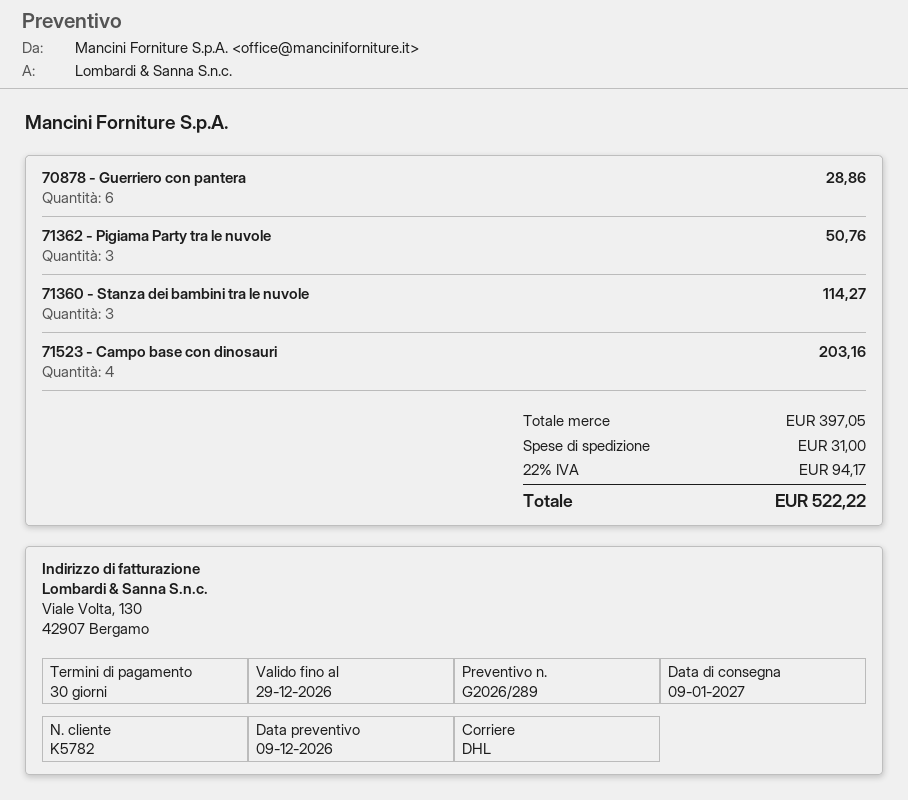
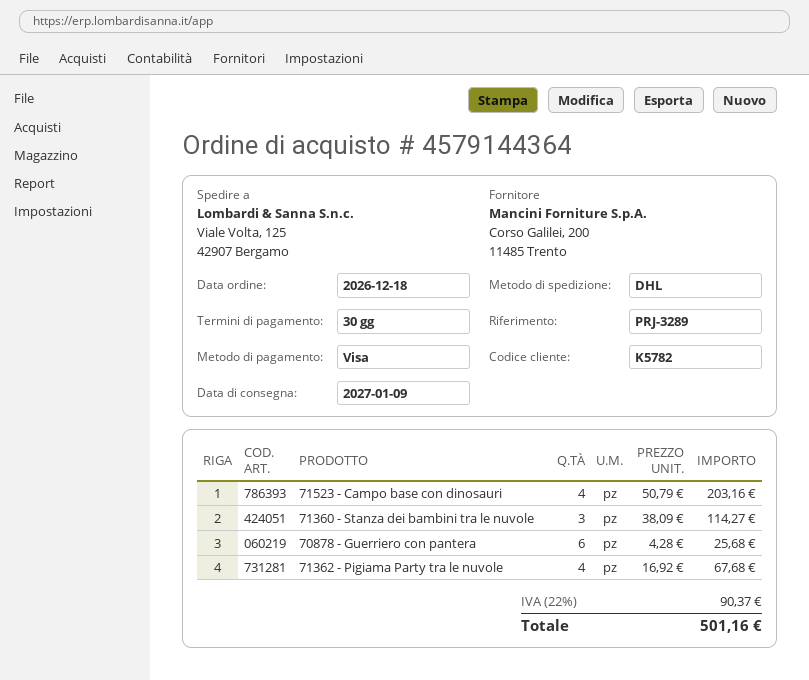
70878 - Guerriero con pantera: 6 for 28.86 -> 6 for 25.68
71362 - Pigiama Party tra le nuvole: 3 for 50.76 -> 4 for 67.68
shipping: 31.00 -> none
tax: 22% = 94.17 -> 22% = 90.37
total: 522.22 -> 501.16

